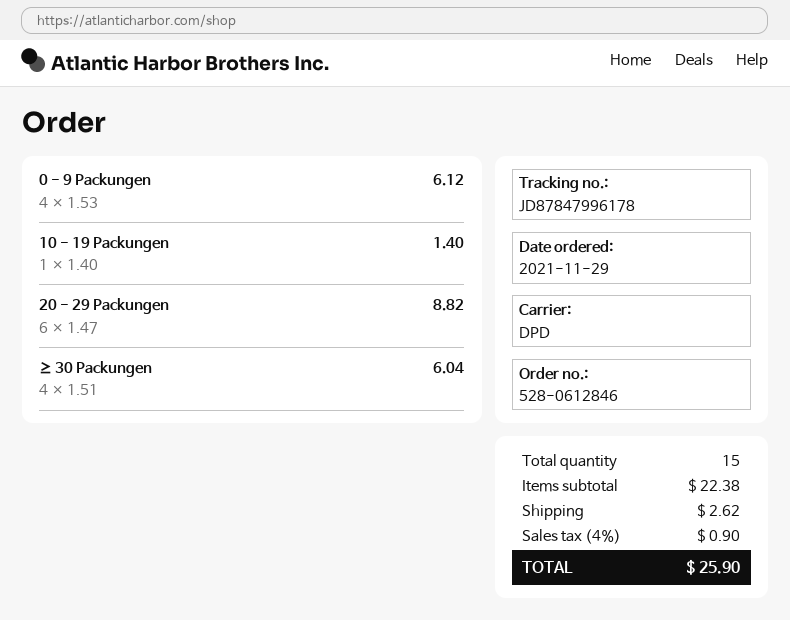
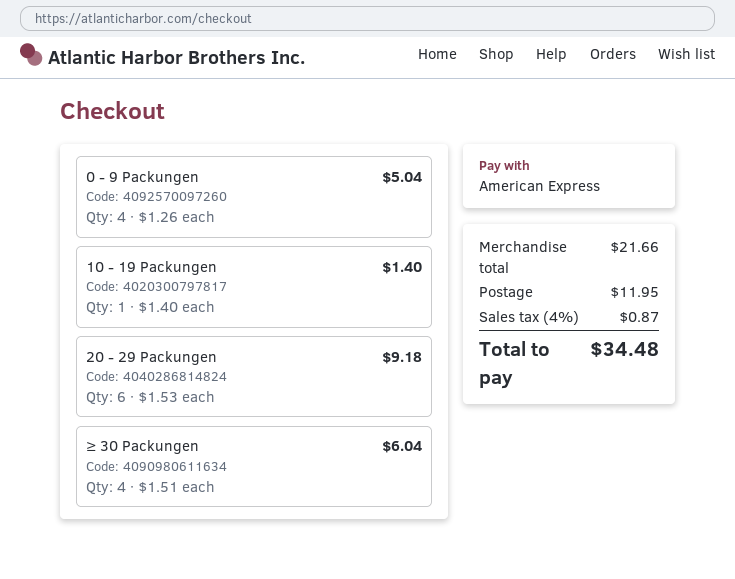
0 - 9 Packungen: 4 x 1.53 = 6.12 -> 4 x 1.26 = 5.04
20 - 29 Packungen: 6 x 1.47 = 8.82 -> 6 x 1.53 = 9.18
subtotal: 22.38 -> 21.66
shipping: 2.62 -> 11.95
tax: 4% = 0.90 -> 4% = 0.87
total: 25.90 -> 34.48

